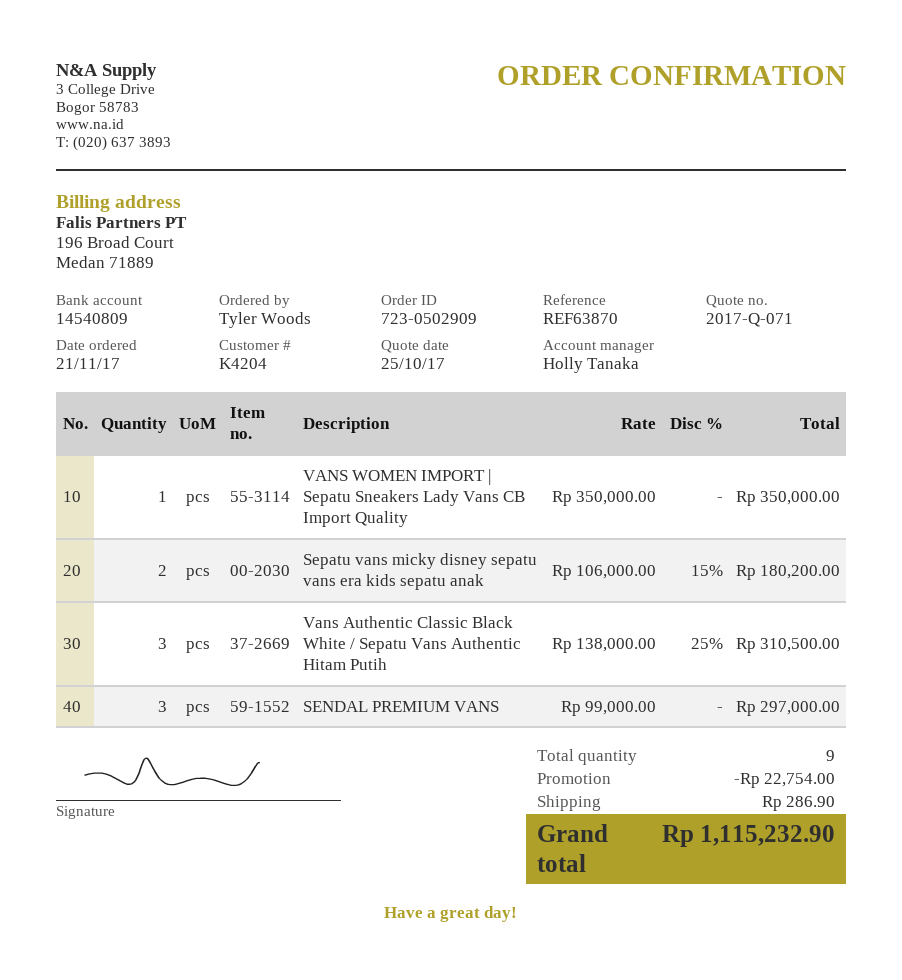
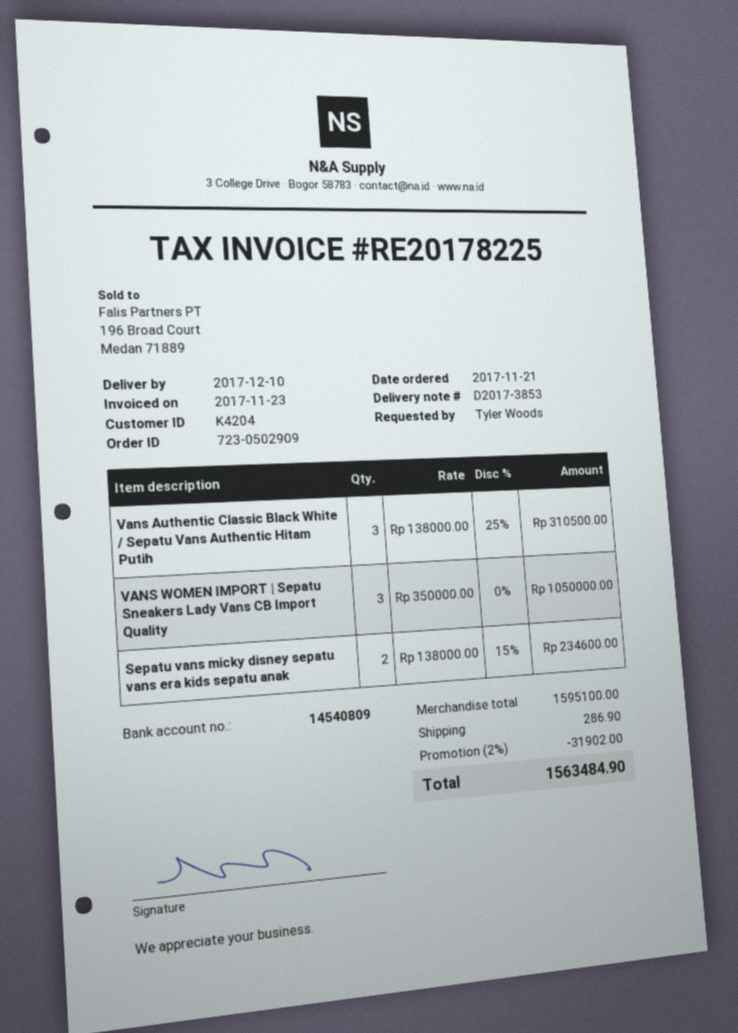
VANS WOMEN IMPORT | Sepatu Sneakers Lady Vans CB Import Quality: 1 x 350000.00 = 350000.00 -> 3 x 350000.00 = 1050000.00
Sepatu vans micky disney sepatu vans era kids sepatu anak: 2 x 106000.00 - 15% = 180200.00 -> 2 x 138000.00 - 15% = 234600.00
SENDAL PREMIUM VANS: 3 x 99000.00 = 297000.00 -> none
discount: 22754.00 -> 31902.00
total: 1115232.90 -> 1563484.90

